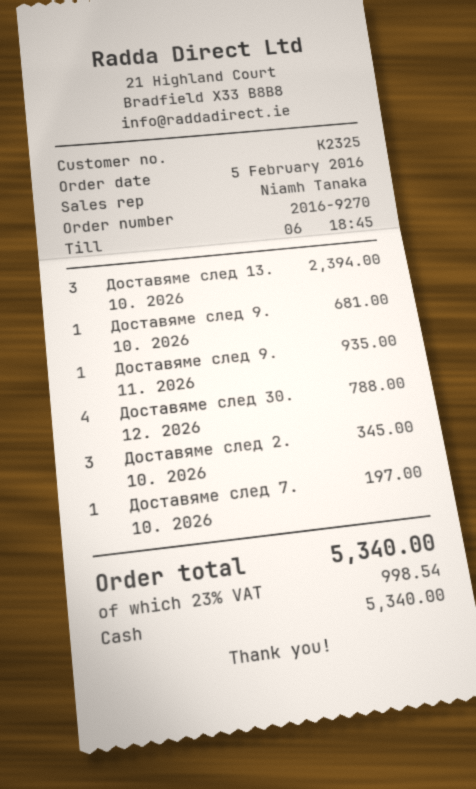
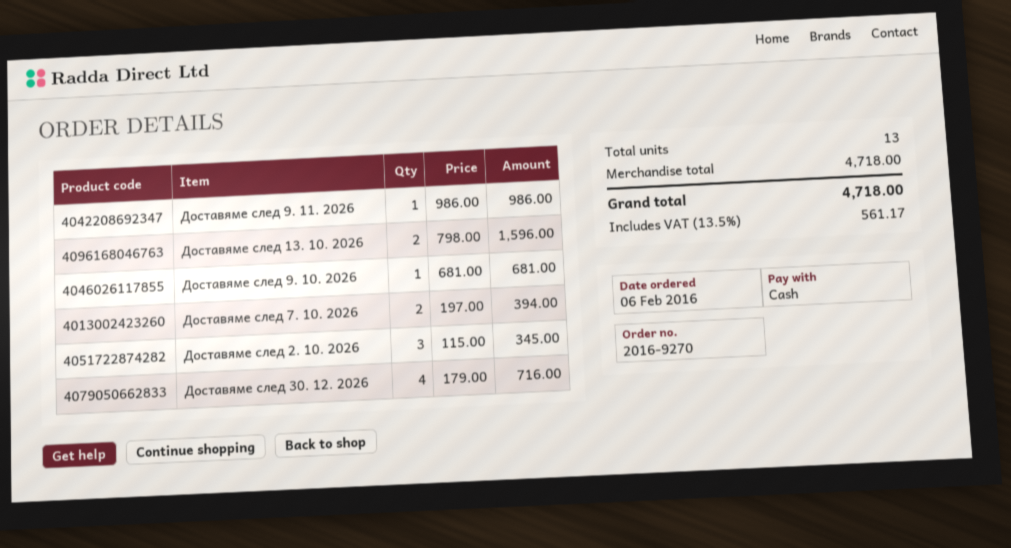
order date: 2016-02-05 -> 2016-02-06
Доставяме след 13. 10. 2026: 3 for 2394.00 -> 2 for 1596.00
Доставяме след 9. 11. 2026: 1 for 935.00 -> 1 for 986.00
Доставяме след 30. 12. 2026: 4 for 788.00 -> 4 for 716.00
Доставяме след 7. 10. 2026: 1 for 197.00 -> 2 for 394.00
tax: 23% = 998.54 -> 13.5% = 561.17
total: 5340.00 -> 4718.00

